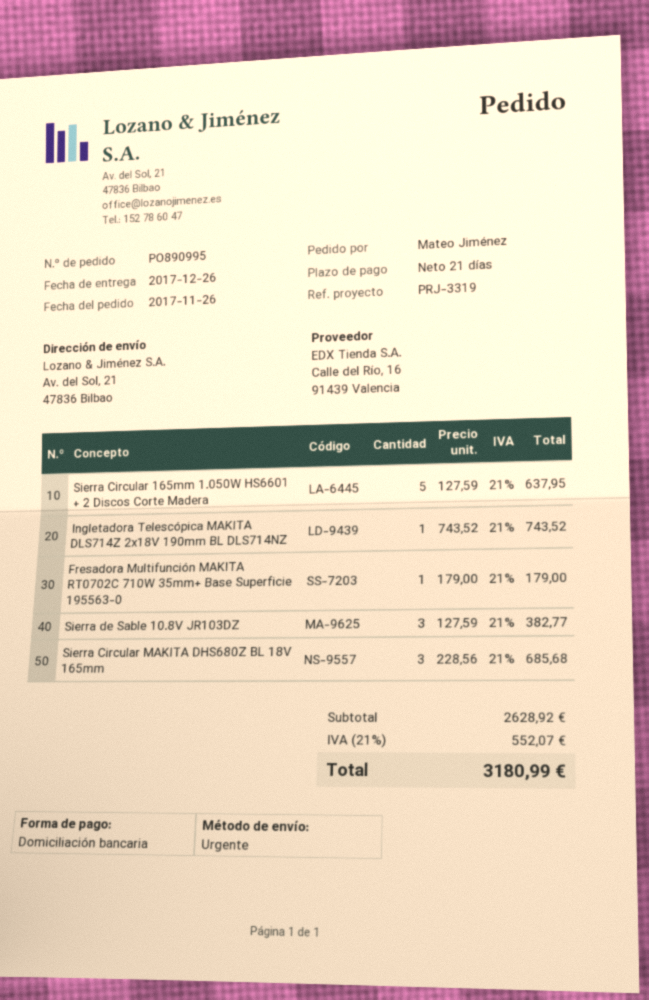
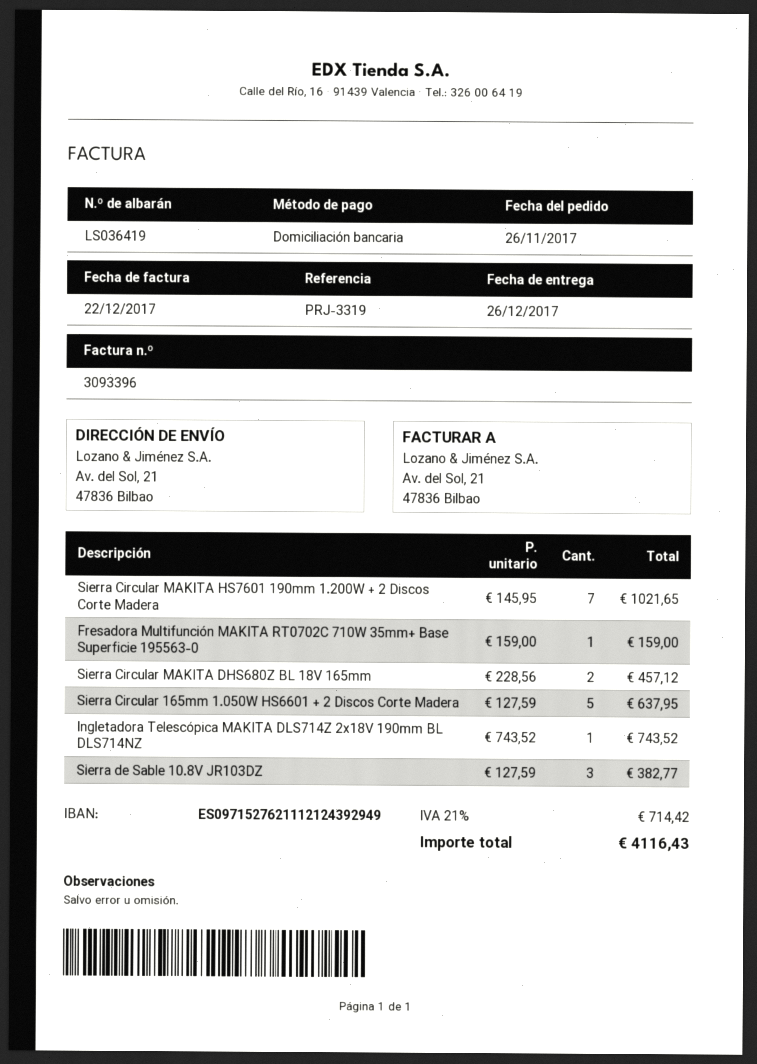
Fresadora Multifunción MAKITA RT0702C 710W 35mm+ Base Superficie 195563-0: 1 x 179.00 = 179.00 -> 1 x 159.00 = 159.00
Sierra Circular MAKITA DHS680Z BL 18V 165mm: 3 x 228.56 = 685.68 -> 2 x 228.56 = 457.12
Sierra Circular MAKITA HS7601 190mm 1.200W + 2 Discos Corte Madera: none -> 7 x 145.95 = 1021.65
tax: 21% = 552.07 -> 21% = 714.42
total: 3180.99 -> 4116.43

